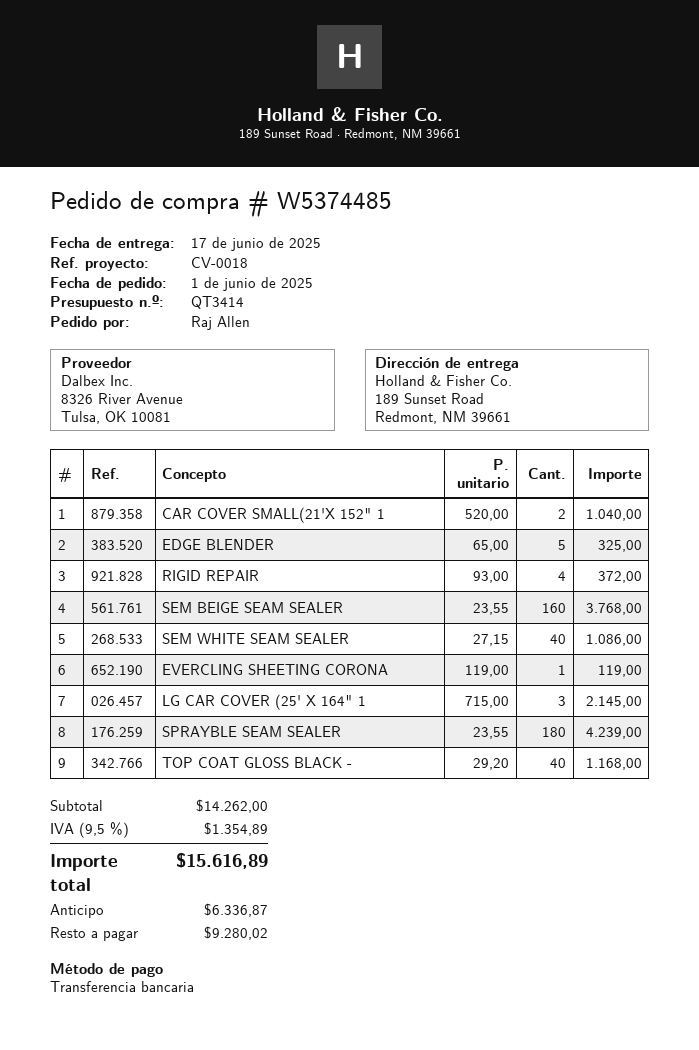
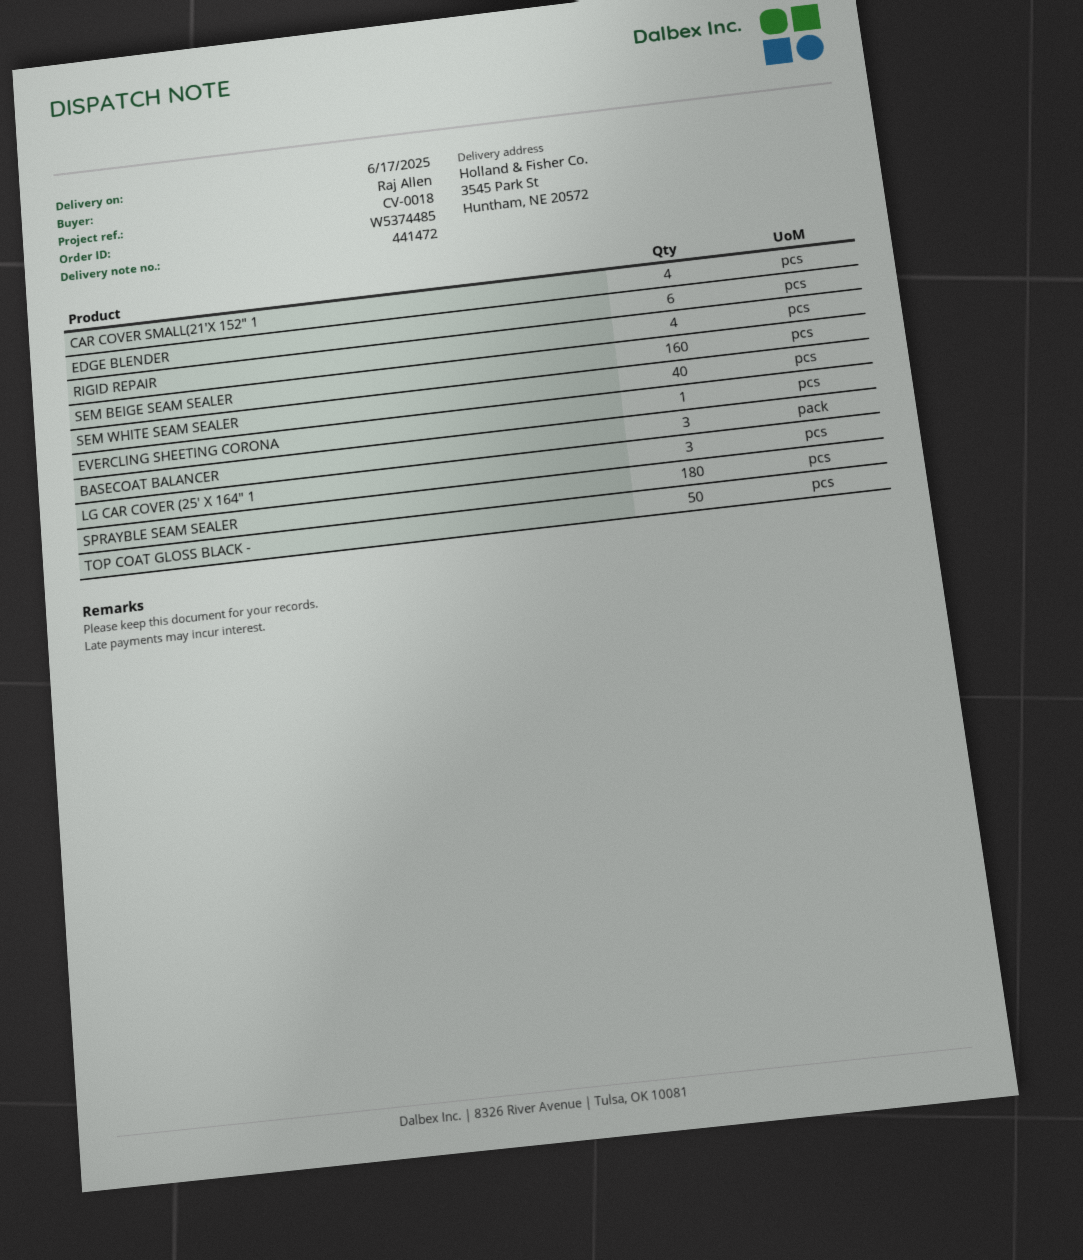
ship to: 189 Sunset Road, Redmont, NM 39661 -> 3545 Park St, Huntham, NE 20572
CAR COVER SMALL(21'X 152" 1: 2 -> 4
EDGE BLENDER: 5 -> 6
TOP COAT GLOSS BLACK -: 40 -> 50
BASECOAT BALANCER: none -> 3

